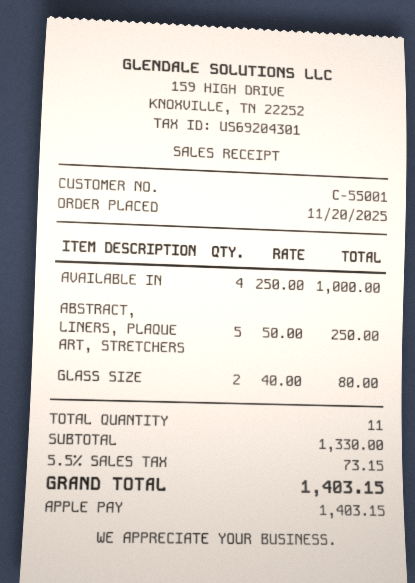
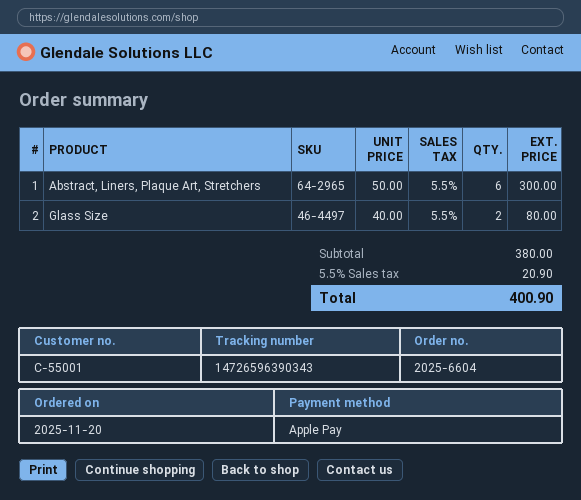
AVAILABLE IN: 4 x 250.00 = 1000.00 -> none
ABSTRACT, LINERS, PLAQUE ART, STRETCHERS: 5 x 50.00 = 250.00 -> 6 x 50.00 = 300.00
subtotal: 1330.00 -> 380.00
tax: 5.5% = 73.15 -> 5.5% = 20.90
total: 1403.15 -> 400.90

